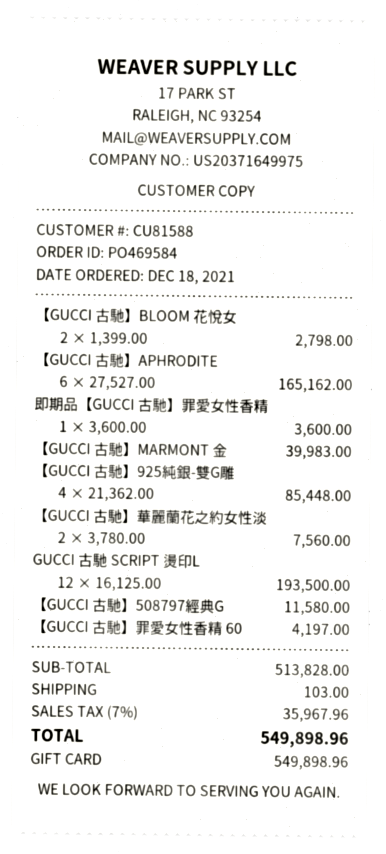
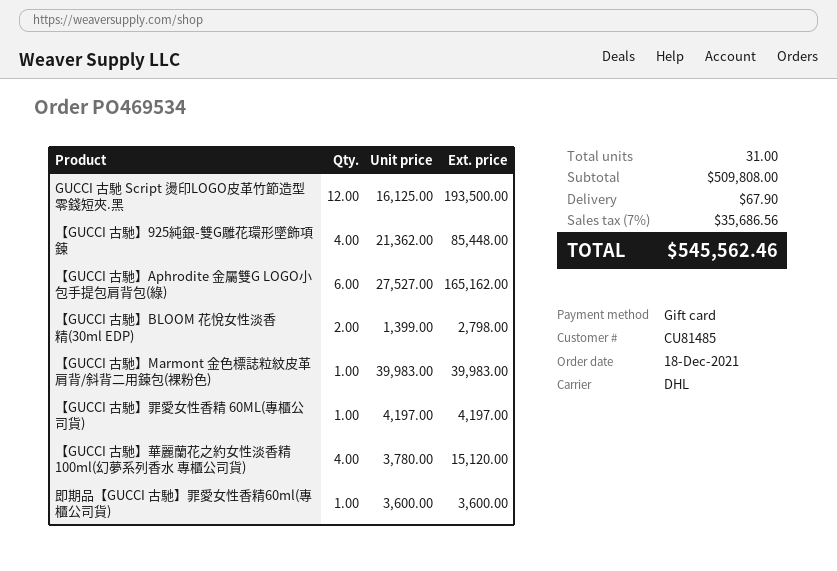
order number: PO469584 -> PO469534
customer number: CU81588 -> CU81485
【GUCCI 古馳】華麗蘭花之約女性淡: 2 x 3780.00 = 7560.00 -> 4 x 3780.00 = 15120.00
【GUCCI 古馳】508797經典G: 1 x 11580.00 = 11580.00 -> none
subtotal: 513828.00 -> 509808.00
shipping: 103.00 -> 67.90
tax: 7% = 35967.96 -> 7% = 35686.56
total: 549898.96 -> 545562.46

